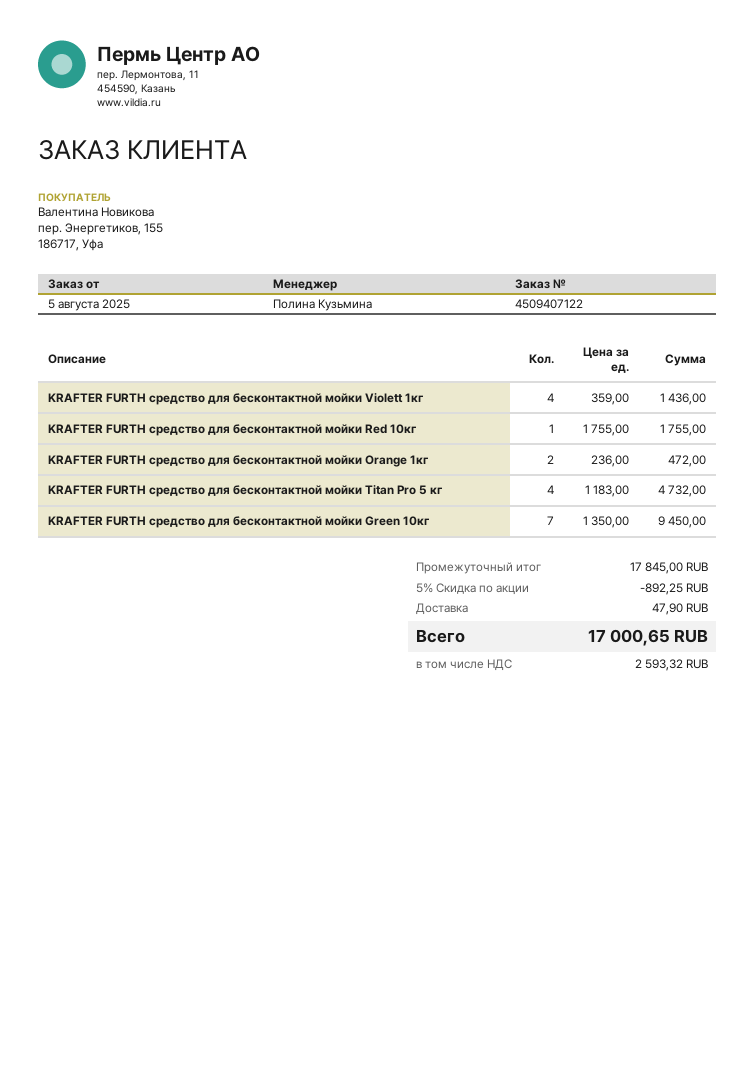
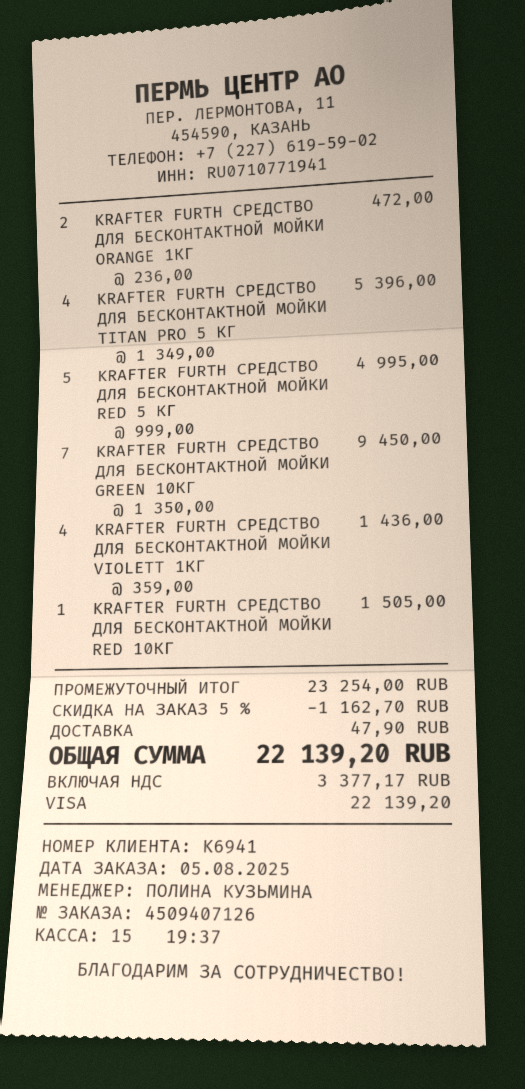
order number: 4509407122 -> 4509407126
KRAFTER FURTH cредство для бесконтактной мойки Red 10кг: 1 x 1755.00 = 1755.00 -> 1 x 1505.00 = 1505.00
KRAFTER FURTH cредство для бесконтактной мойки Titan Pro 5 кг: 4 x 1183.00 = 4732.00 -> 4 x 1349.00 = 5396.00
KRAFTER FURTH CРЕДСТВО ДЛЯ БЕСКОНТАКТНОЙ МОЙКИ RED 5 КГ: none -> 5 x 999.00 = 4995.00
subtotal: 17845.00 -> 23254.00
discount: 5% = 892.25 -> 5% = 1162.70
tax: 2593.32 -> 3377.17
total: 17000.65 -> 22139.20

